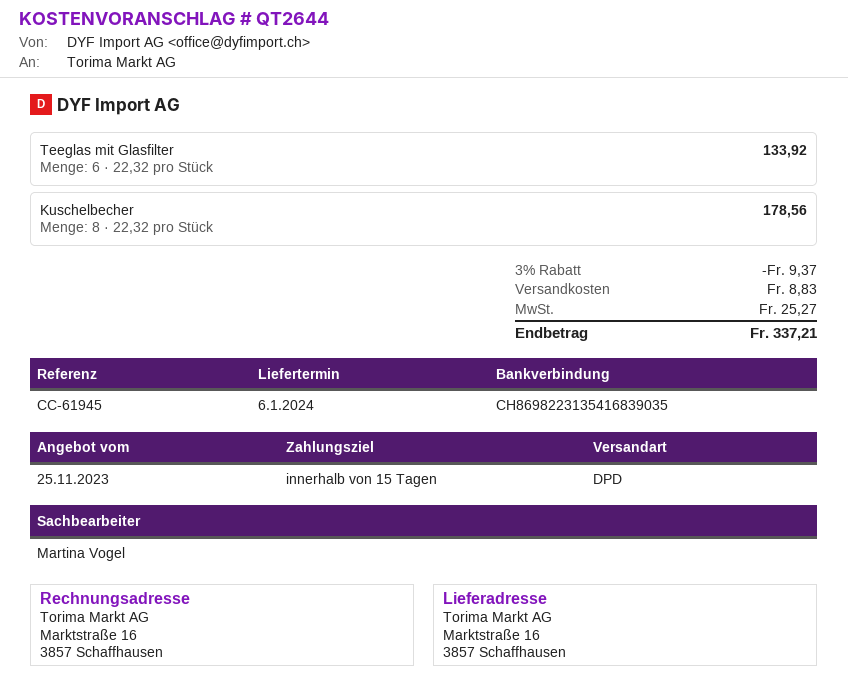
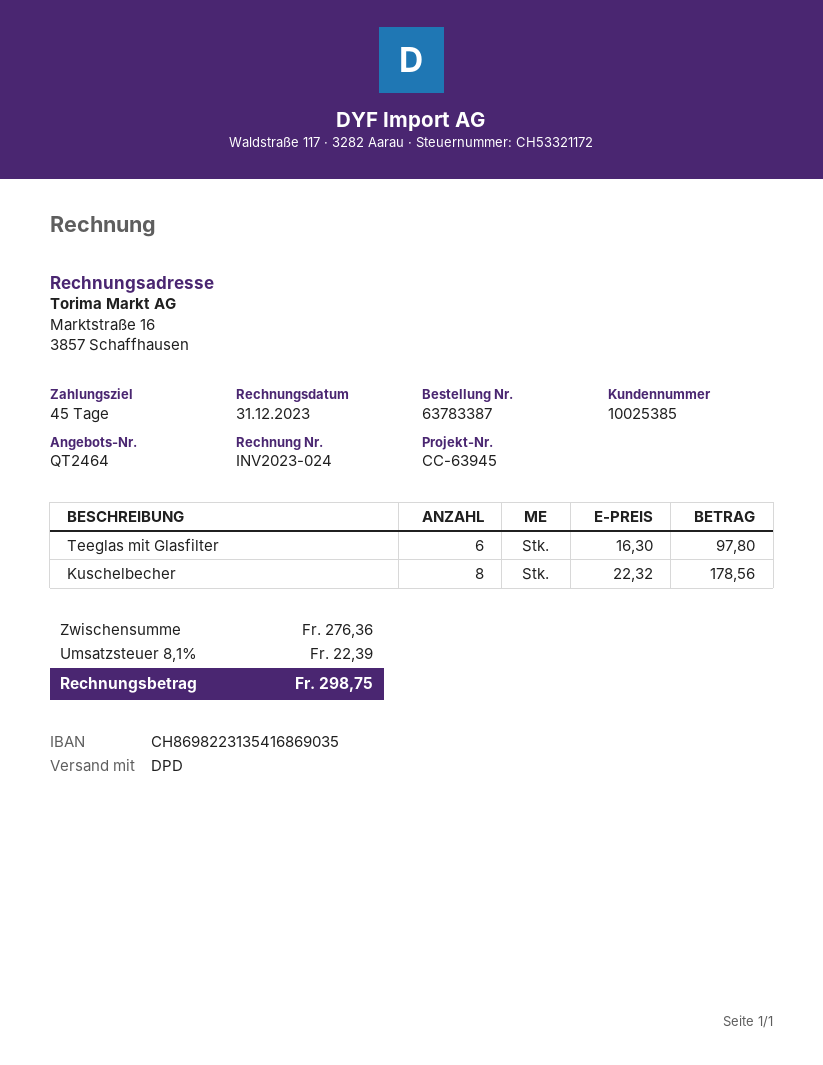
quote number: QT2644 -> QT2464
payment terms: 15 days -> 45 days
reference: CC-61945 -> CC-63945
bank account: CH8698223135416839035 -> CH8698223135416869035
Teeglas mit Glasfilter: 6 x 22.32 = 133.92 -> 6 x 16.30 = 97.80
discount: 3% = 9.37 -> none
shipping: 8.83 -> none
tax: 25.27 -> 22.39
total: 337.21 -> 298.75

